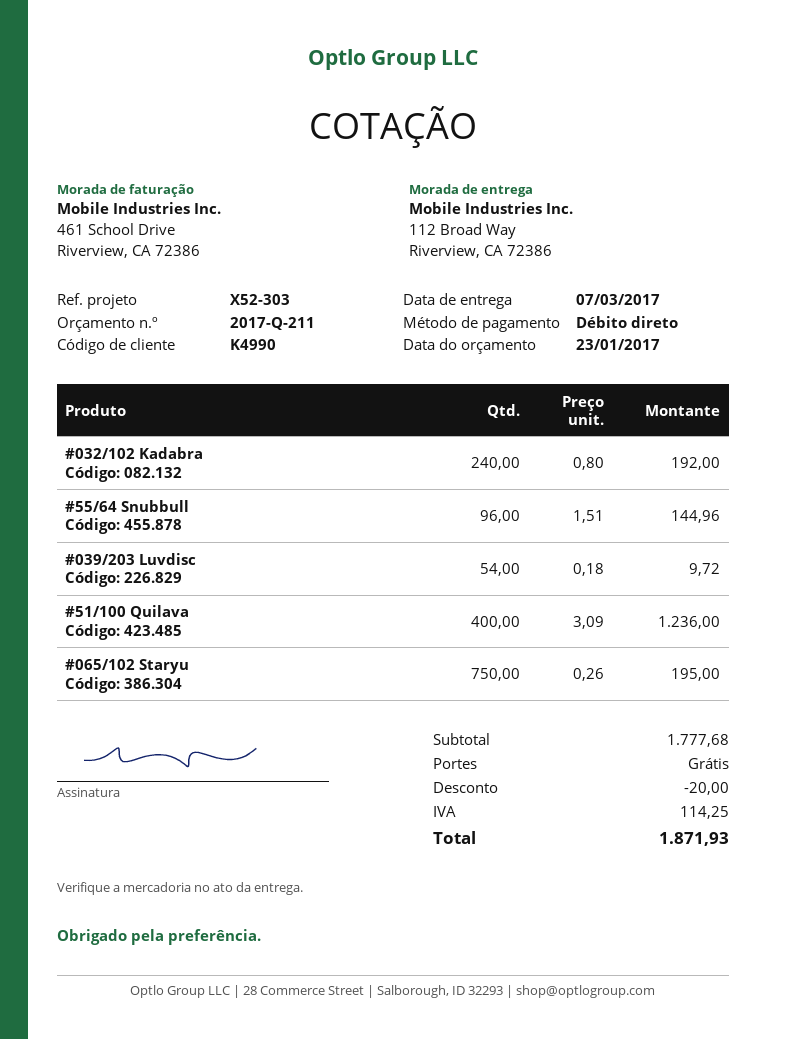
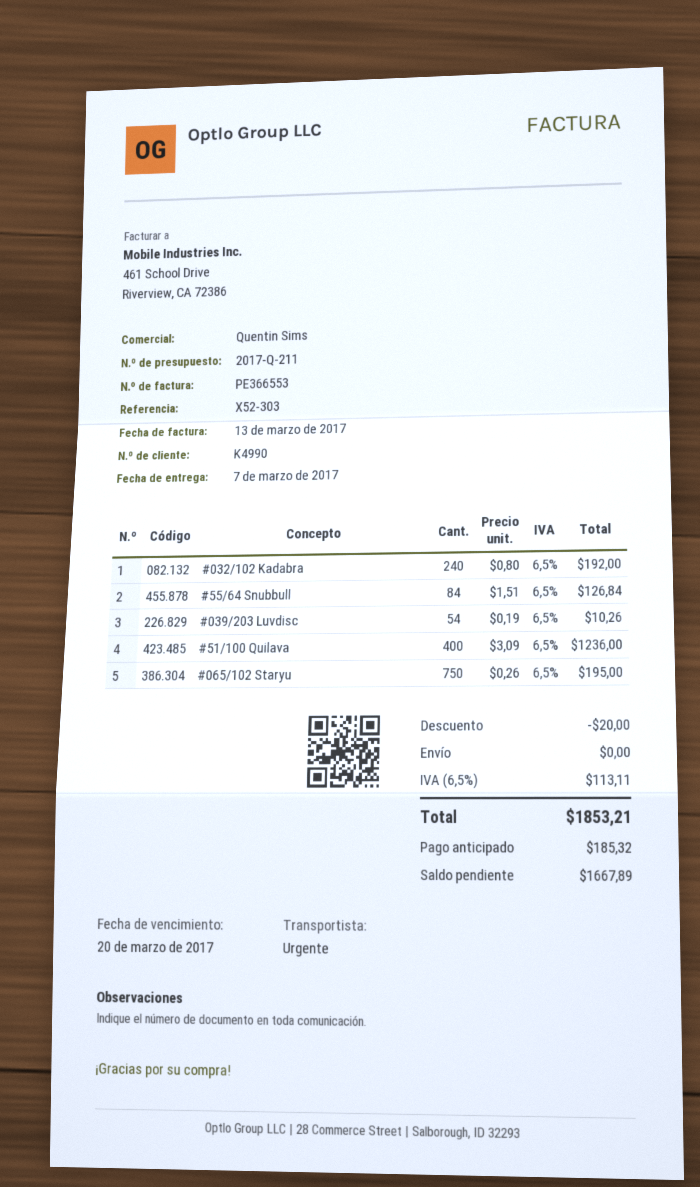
#55/64 Snubbull: 96 x 1.51 = 144.96 -> 84 x 1.51 = 126.84
#039/203 Luvdisc: 54 x 0.18 = 9.72 -> 54 x 0.19 = 10.26
tax: 114.25 -> 113.11
total: 1871.93 -> 1853.21

